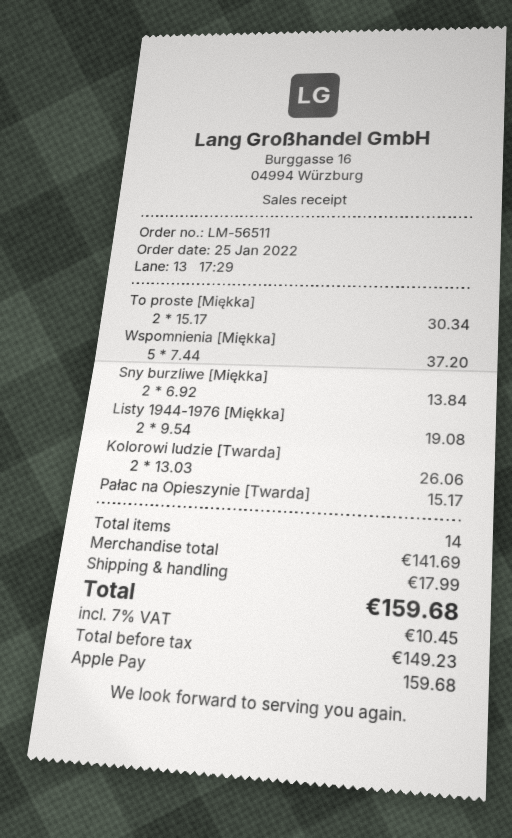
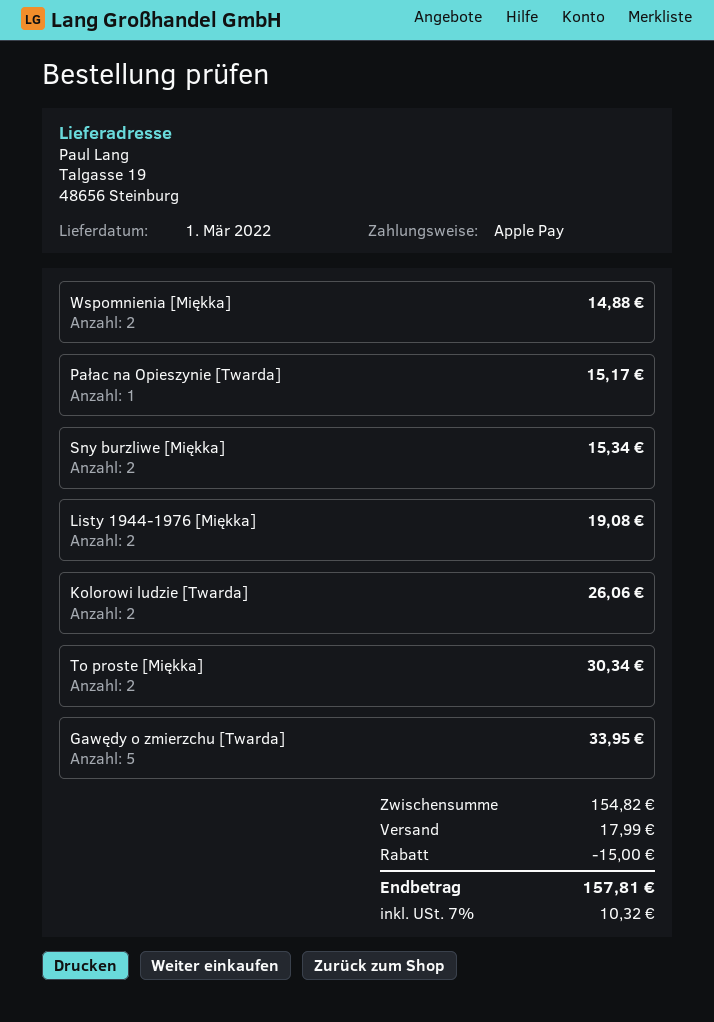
Wspomnienia [Miękka]: 5 for 37.20 -> 2 for 14.88
Sny burzliwe [Miękka]: 2 for 13.84 -> 2 for 15.34
Gawędy o zmierzchu [Twarda]: none -> 5 for 33.95
subtotal: 141.69 -> 154.82
discount: none -> 15.00
tax: 7% = 10.45 -> 7% = 10.32
total: 159.68 -> 157.81

